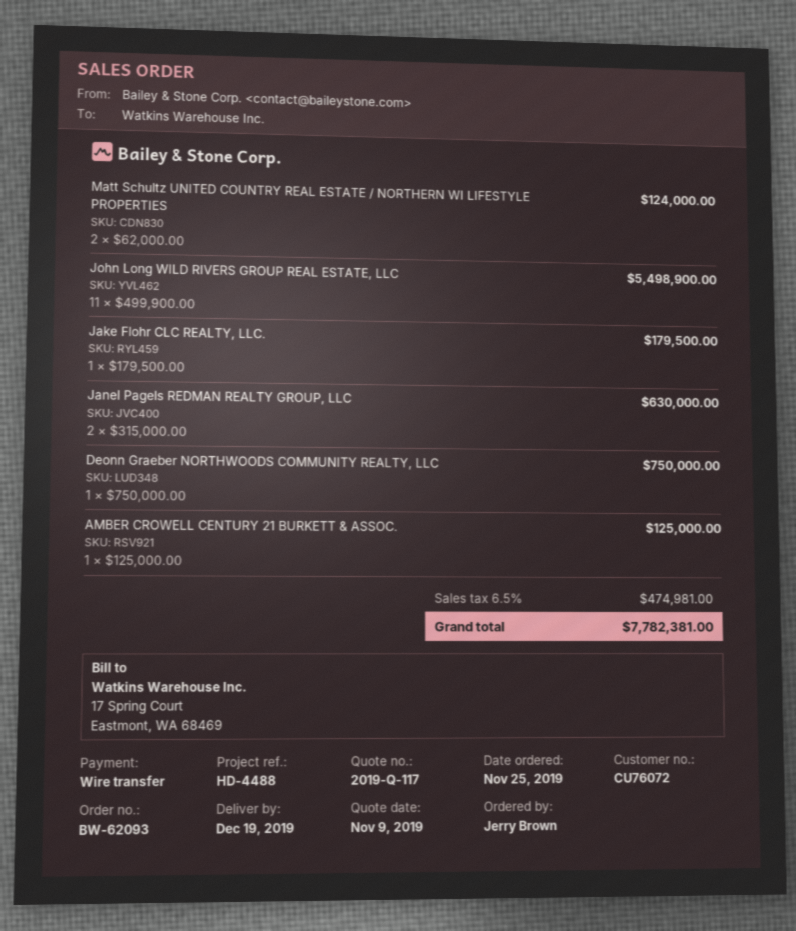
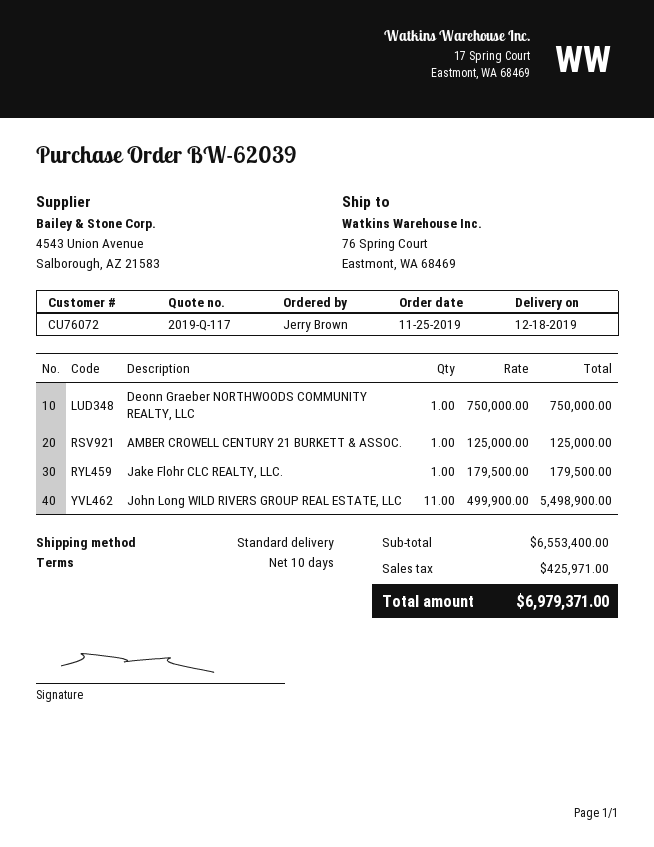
order number: BW-62093 -> BW-62039
delivery date: 2019-12-19 -> 2019-12-18
Matt Schultz UNITED COUNTRY REAL ESTATE / NORTHERN WI LIFESTYLE PROPERTIES: 2 x 62000.00 = 124000.00 -> none
Janel Pagels REDMAN REALTY GROUP, LLC: 2 x 315000.00 = 630000.00 -> none
tax: 474981.00 -> 425971.00
total: 7782381.00 -> 6979371.00

